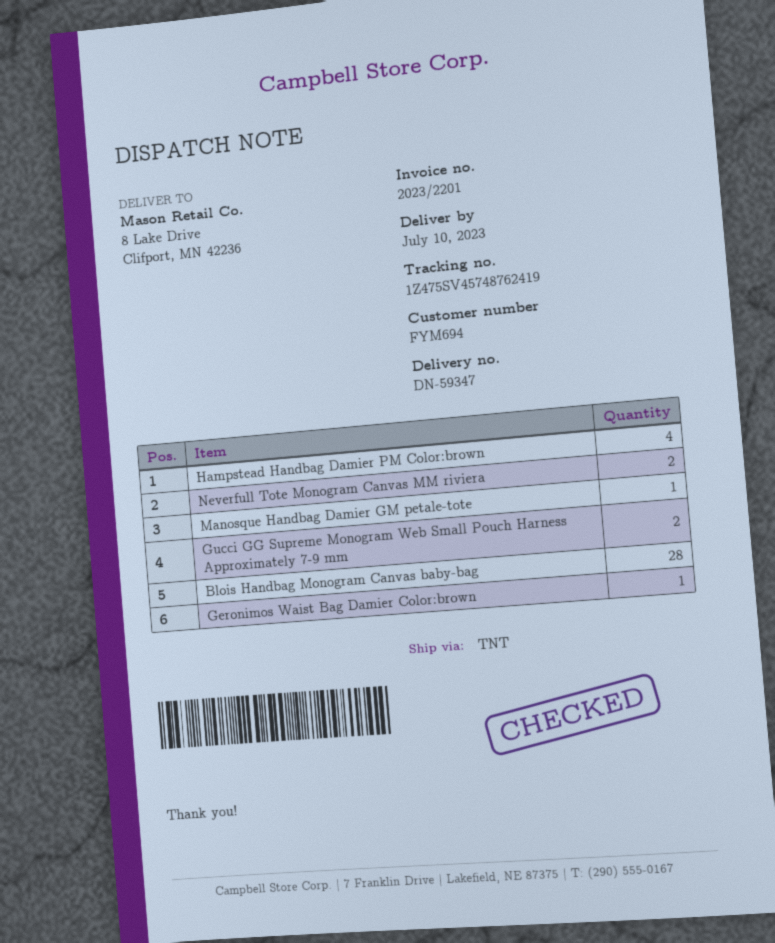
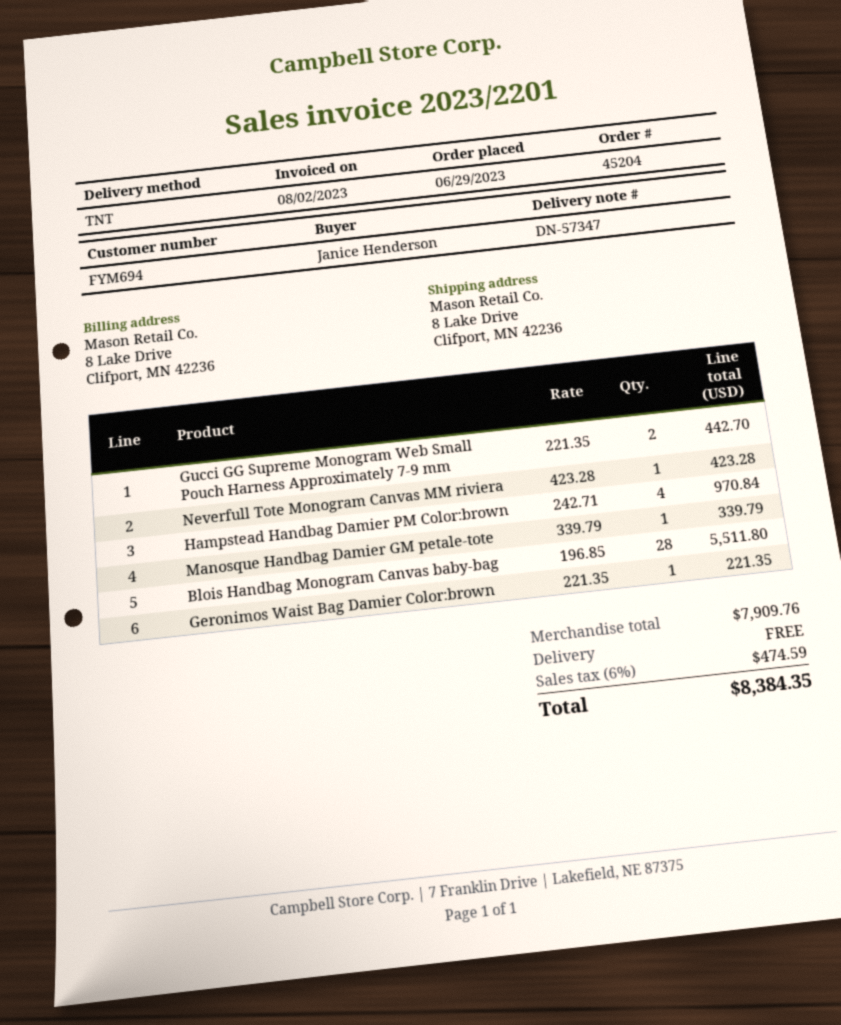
delivery note number: DN-59347 -> DN-57347
Neverfull Tote Monogram Canvas MM riviera: 2 -> 1

